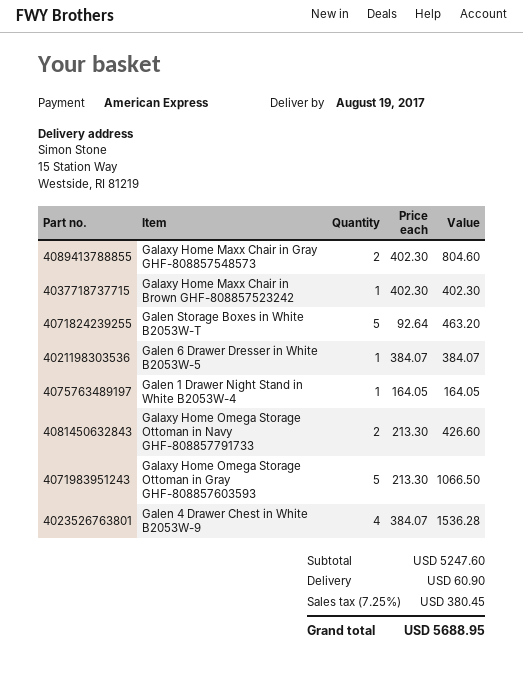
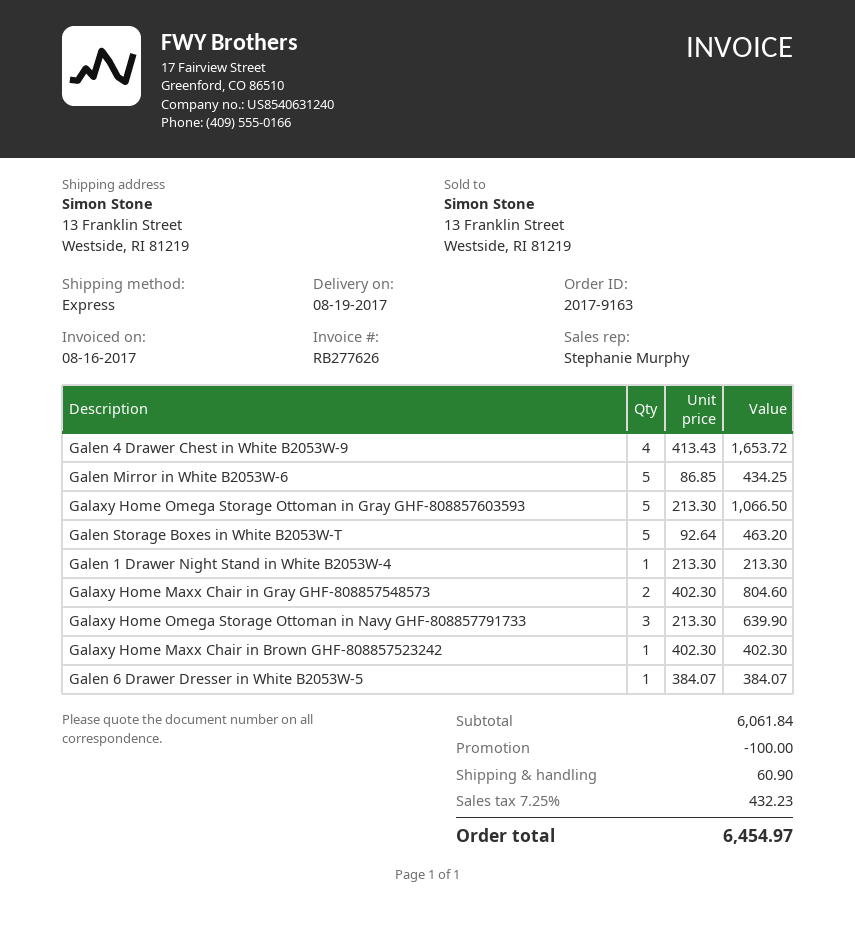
ship to: 15 Station Way, Westside, RI 81219 -> 13 Franklin Street, Westside, RI 81219
Galen 1 Drawer Night Stand in White B2053W-4: 1 x 164.05 = 164.05 -> 1 x 213.30 = 213.30
Galaxy Home Omega Storage Ottoman in Navy GHF-808857791733: 2 x 213.30 = 426.60 -> 3 x 213.30 = 639.90
Galen 4 Drawer Chest in White B2053W-9: 4 x 384.07 = 1536.28 -> 4 x 413.43 = 1653.72
Galen Mirror in White B2053W-6: none -> 5 x 86.85 = 434.25
subtotal: 5247.60 -> 6061.84
discount: none -> 100.00
tax: 7.25% = 380.45 -> 7.25% = 432.23
total: 5688.95 -> 6454.97

